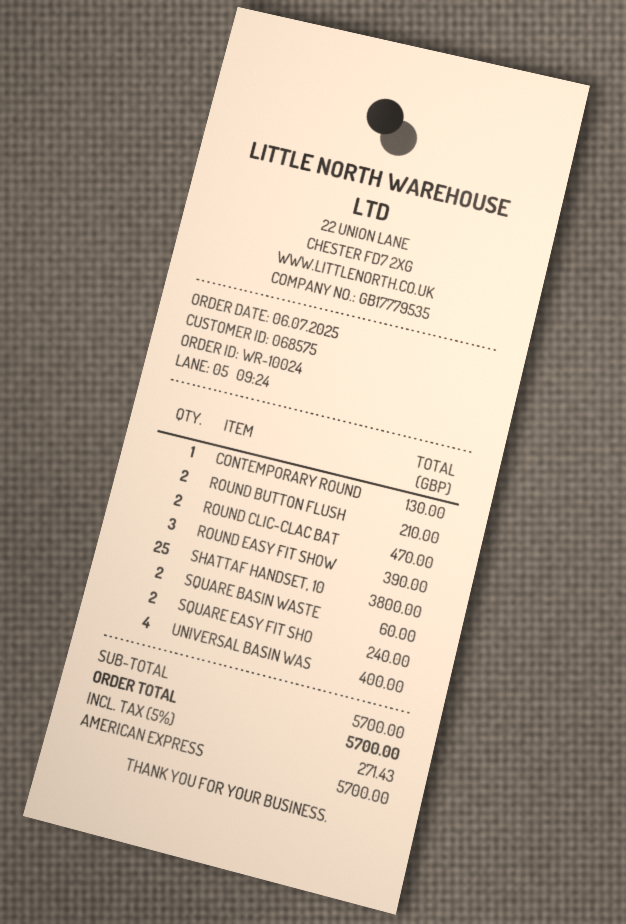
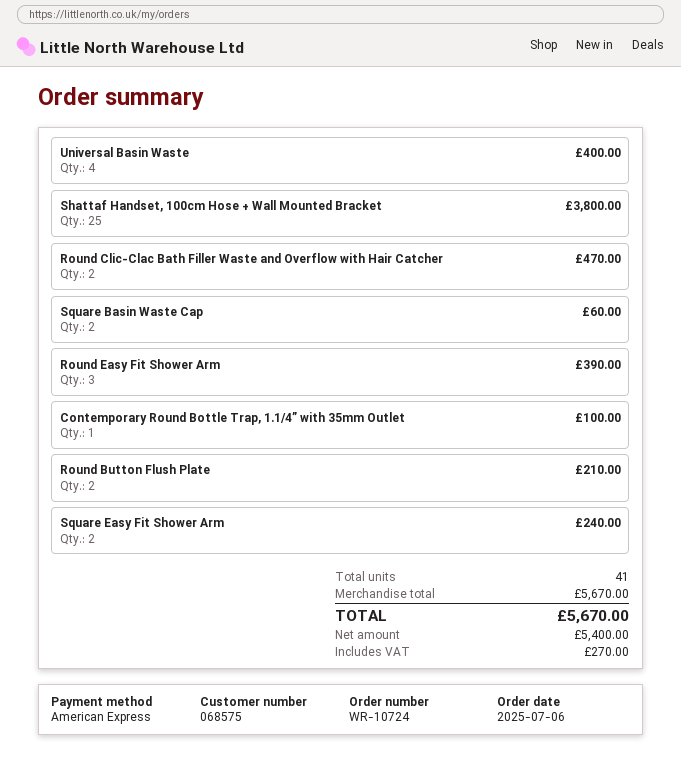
order number: WR-10024 -> WR-10724
CONTEMPORARY ROUND: 1 for 130.00 -> 1 for 100.00
subtotal: 5700.00 -> 5670.00
tax: 271.43 -> 270.00
total: 5700.00 -> 5670.00

